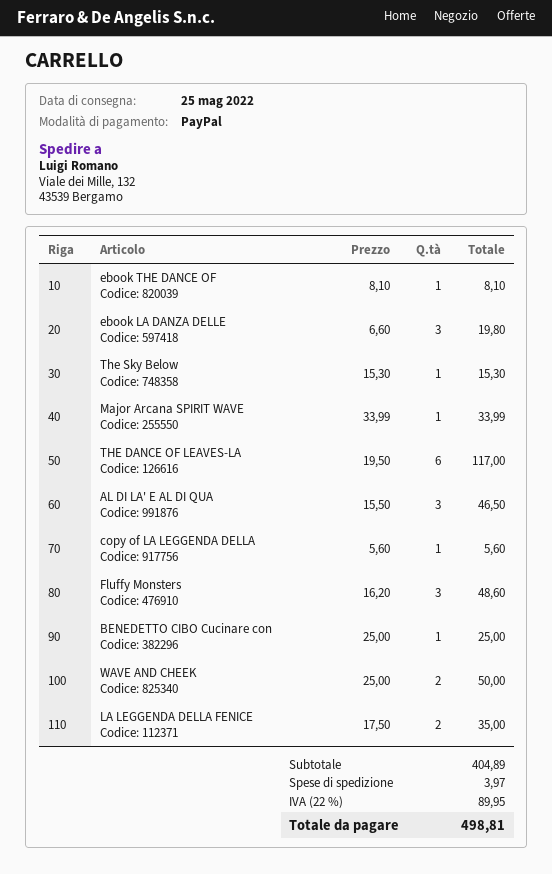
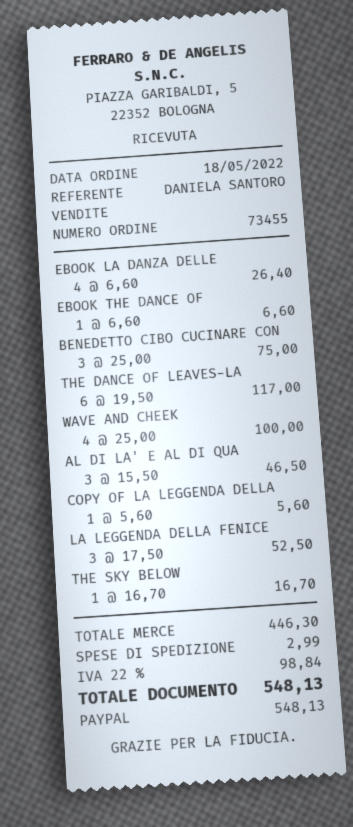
ebook THE DANCE OF: 1 x 8.10 = 8.10 -> 1 x 6.60 = 6.60
ebook LA DANZA DELLE: 3 x 6.60 = 19.80 -> 4 x 6.60 = 26.40
The Sky Below: 1 x 15.30 = 15.30 -> 1 x 16.70 = 16.70
Major Arcana SPIRIT WAVE: 1 x 33.99 = 33.99 -> none
Fluffy Monsters: 3 x 16.20 = 48.60 -> none
BENEDETTO CIBO Cucinare con: 1 x 25.00 = 25.00 -> 3 x 25.00 = 75.00
WAVE AND CHEEK: 2 x 25.00 = 50.00 -> 4 x 25.00 = 100.00
LA LEGGENDA DELLA FENICE: 2 x 17.50 = 35.00 -> 3 x 17.50 = 52.50
subtotal: 404.89 -> 446.30
shipping: 3.97 -> 2.99
tax: 22% = 89.95 -> 22% = 98.84
total: 498.81 -> 548.13

